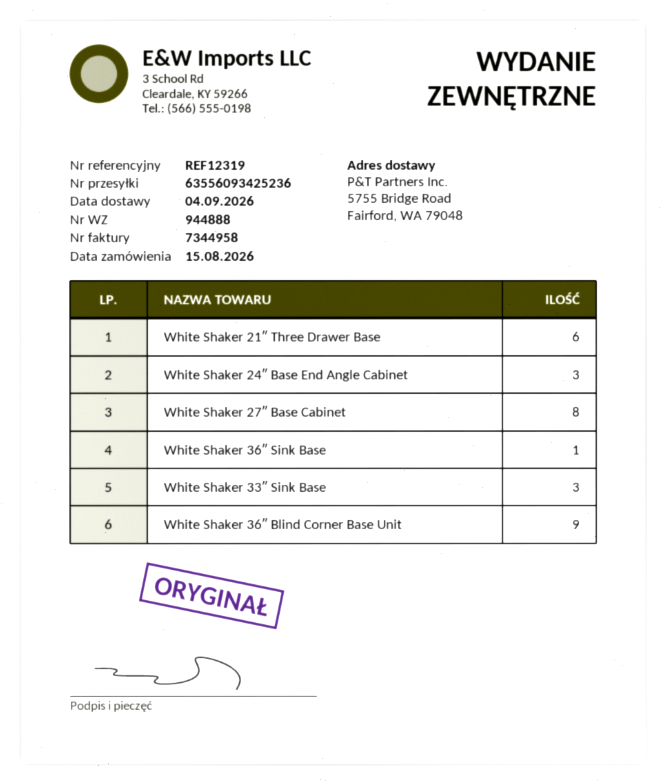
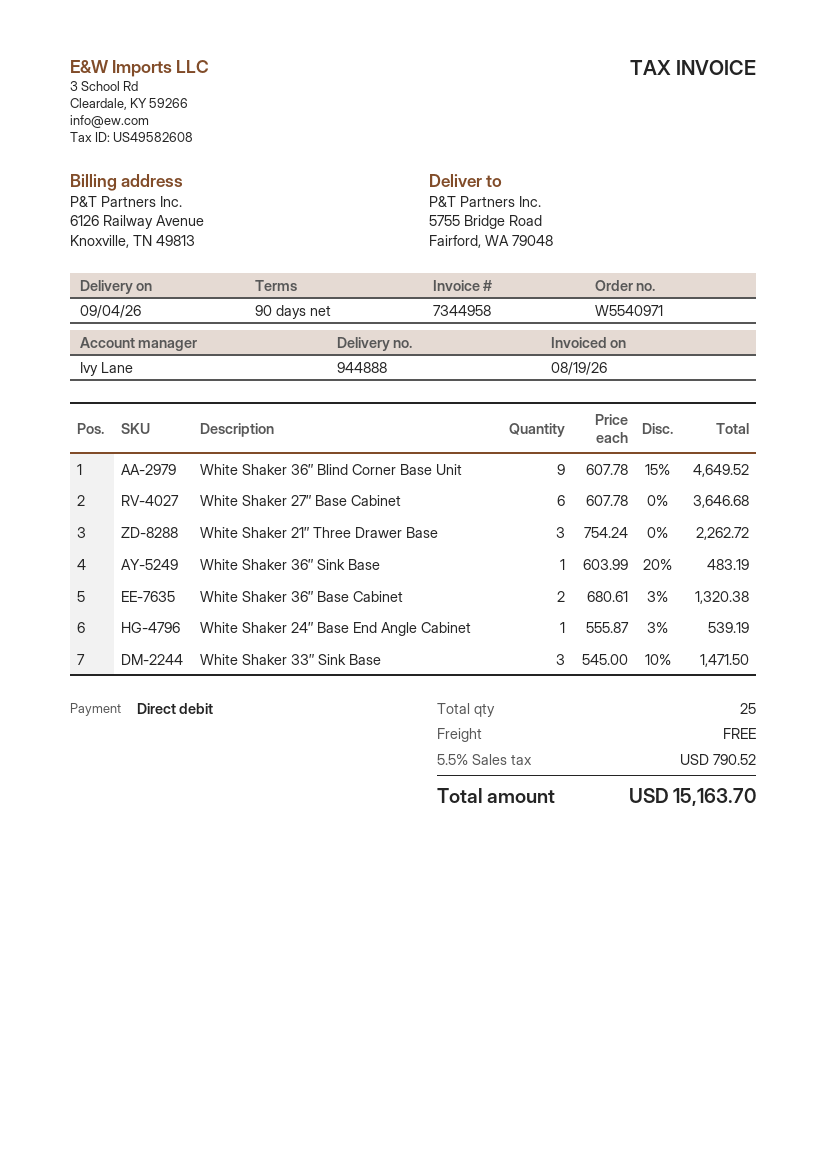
White Shaker 21″ Three Drawer Base: 6 -> 3
White Shaker 24″ Base End Angle Cabinet: 3 -> 1
White Shaker 27″ Base Cabinet: 8 -> 6
White Shaker 36″ Base Cabinet: none -> 2

